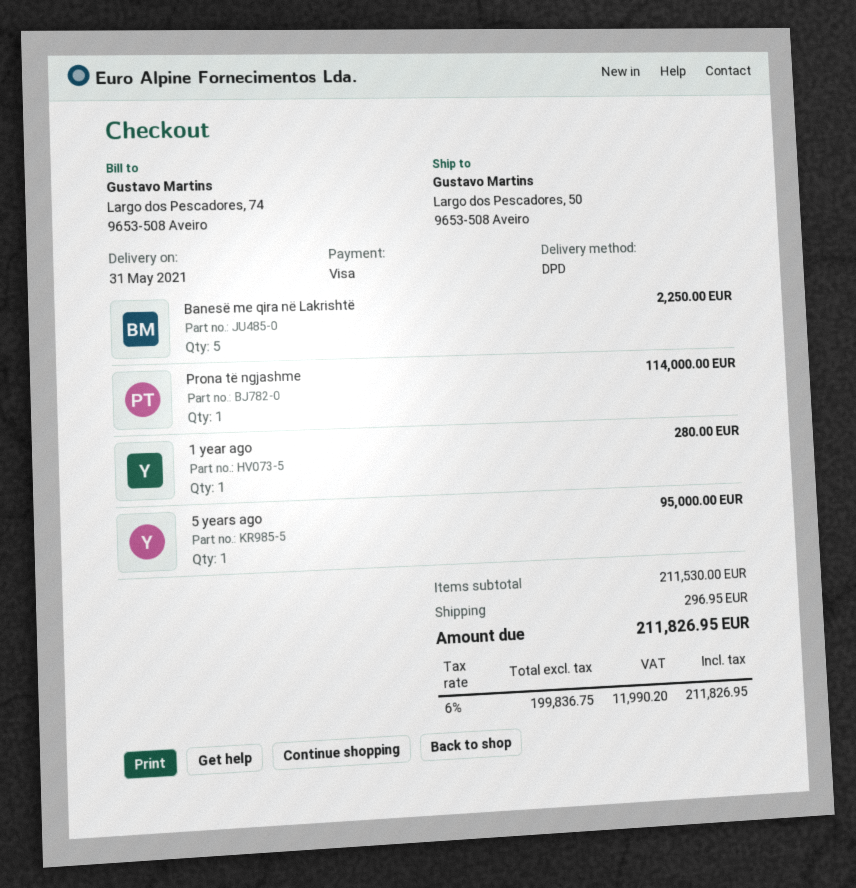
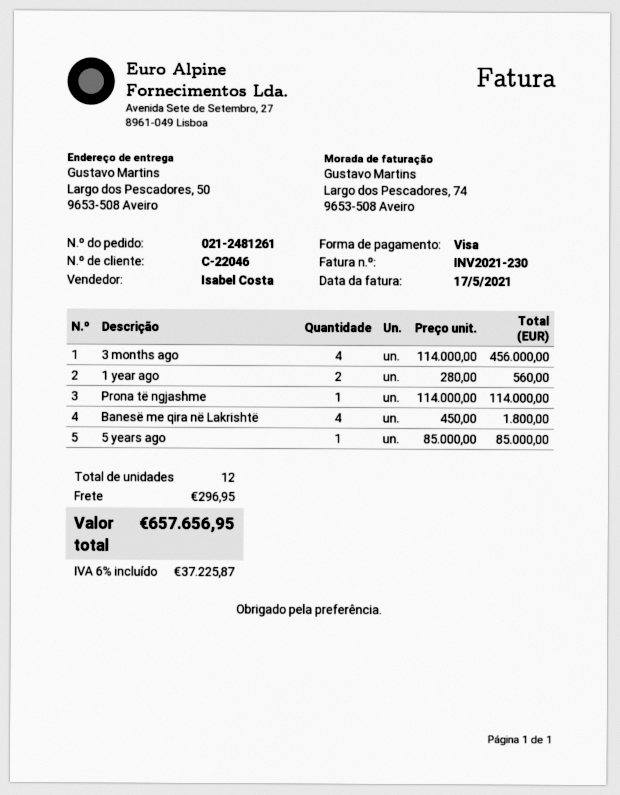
Banesë me qira në Lakrishtë: 5 for 2250.00 -> 4 for 1800.00
1 year ago: 1 for 280.00 -> 2 for 560.00
5 years ago: 1 for 95000.00 -> 1 for 85000.00
3 months ago: none -> 4 for 456000.00
tax: 6% = 11990.20 -> 6% = 37225.87
total: 211826.95 -> 657656.95

